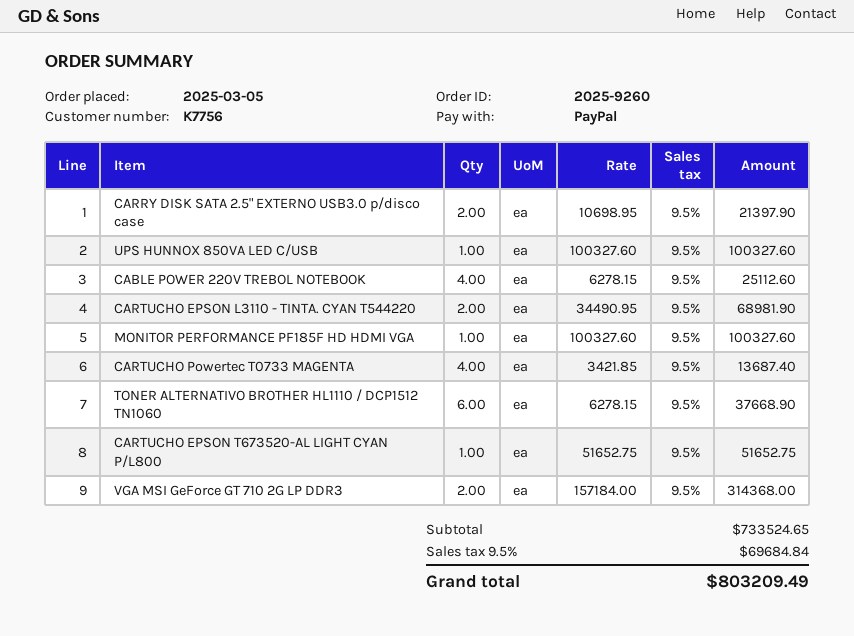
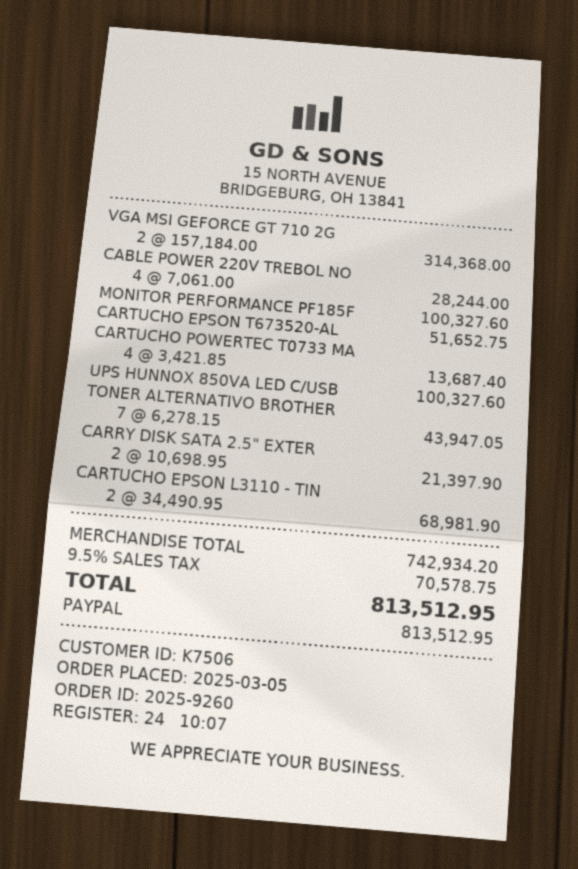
customer number: K7756 -> K7506
CABLE POWER 220V TREBOL NOTEBOOK: 4 x 6278.15 = 25112.60 -> 4 x 7061.00 = 28244.00
TONER ALTERNATIVO BROTHER HL1110 / DCP1512 TN1060: 6 x 6278.15 = 37668.90 -> 7 x 6278.15 = 43947.05
subtotal: 733524.65 -> 742934.20
tax: 9.5% = 69684.84 -> 9.5% = 70578.75
total: 803209.49 -> 813512.95

